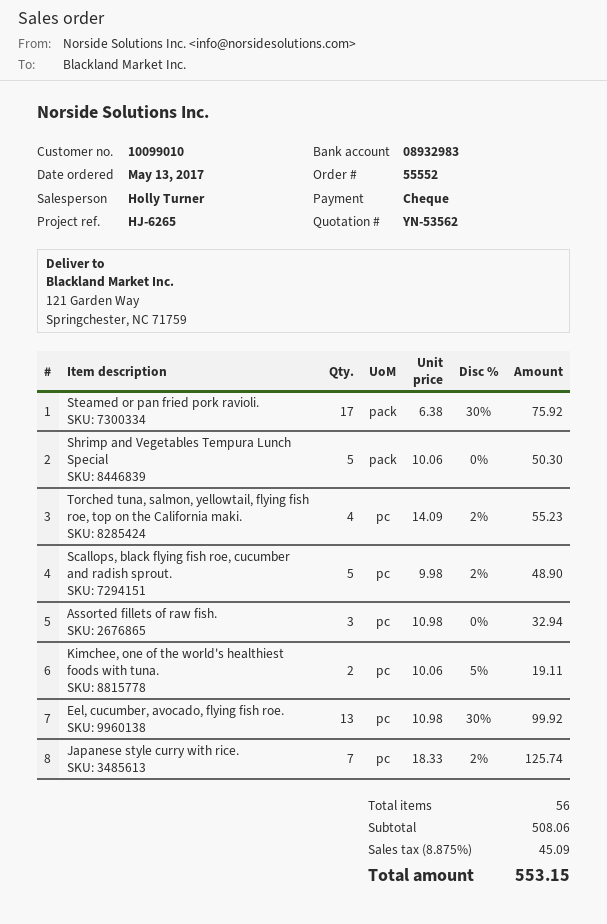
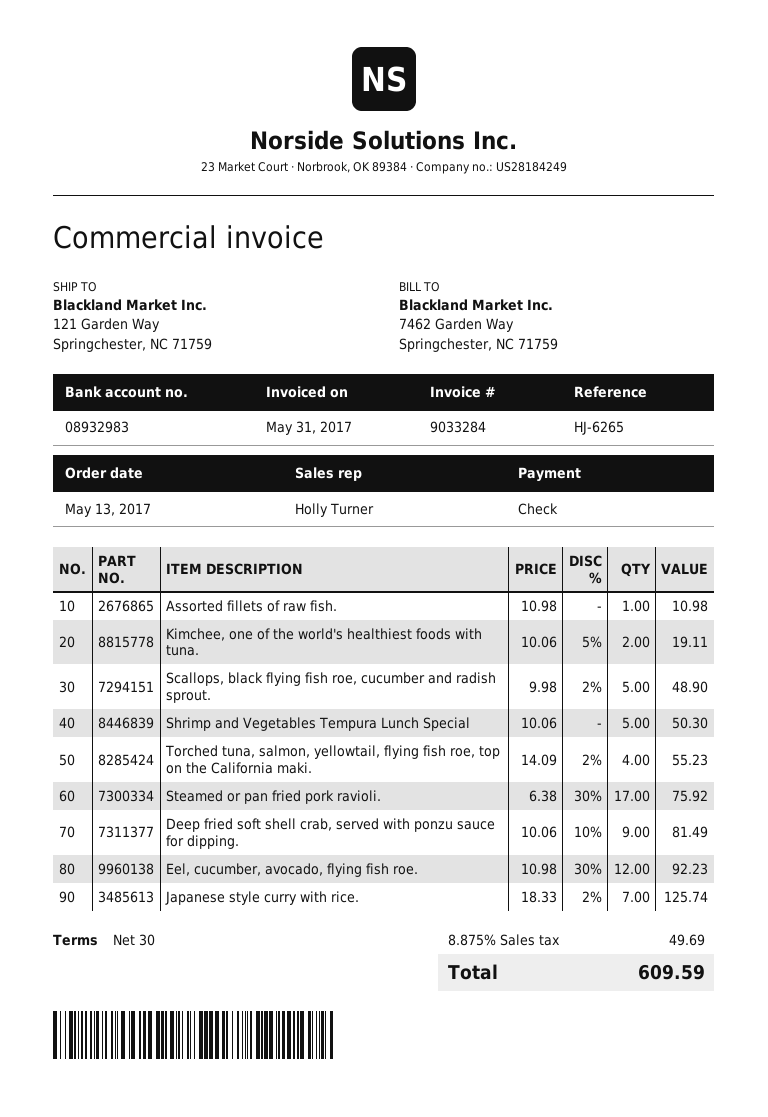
Assorted fillets of raw fish.: 3 x 10.98 = 32.94 -> 1 x 10.98 = 10.98
Eel, cucumber, avocado, flying fish roe.: 13 x 10.98 - 30% = 99.92 -> 12 x 10.98 - 30% = 92.23
Deep fried soft shell crab, served with ponzu sauce for dipping.: none -> 9 x 10.06 - 10% = 81.49
tax: 8.875% = 45.09 -> 8.875% = 49.69
total: 553.15 -> 609.59

